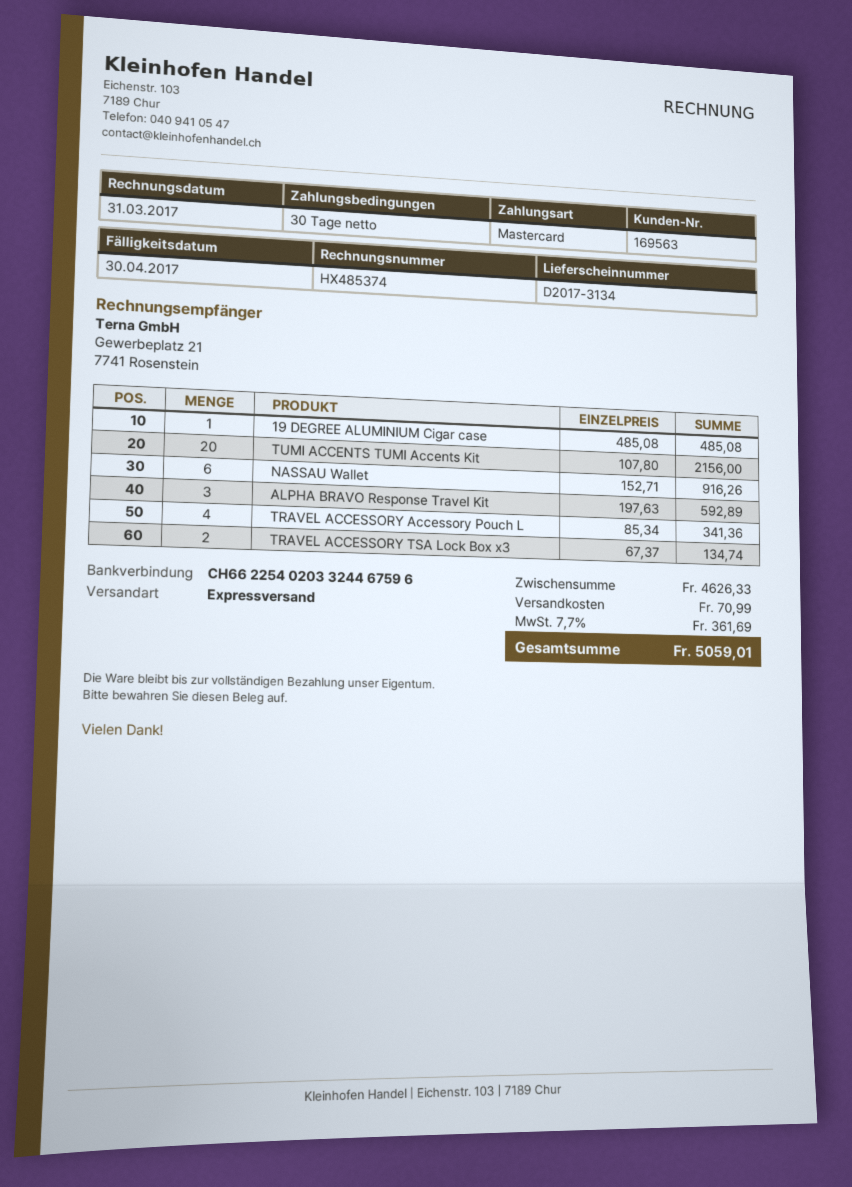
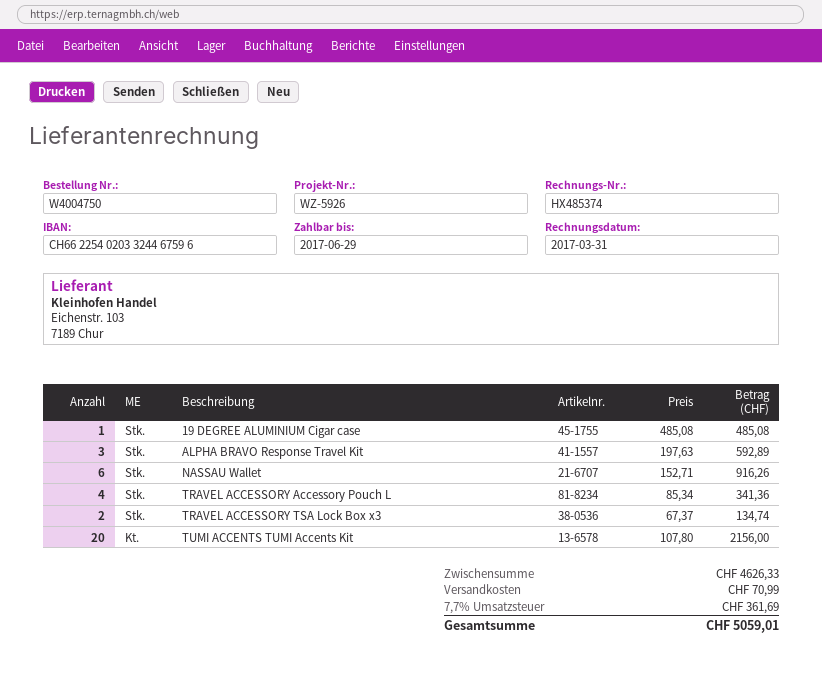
due date: 2017-04-30 -> 2017-06-29

